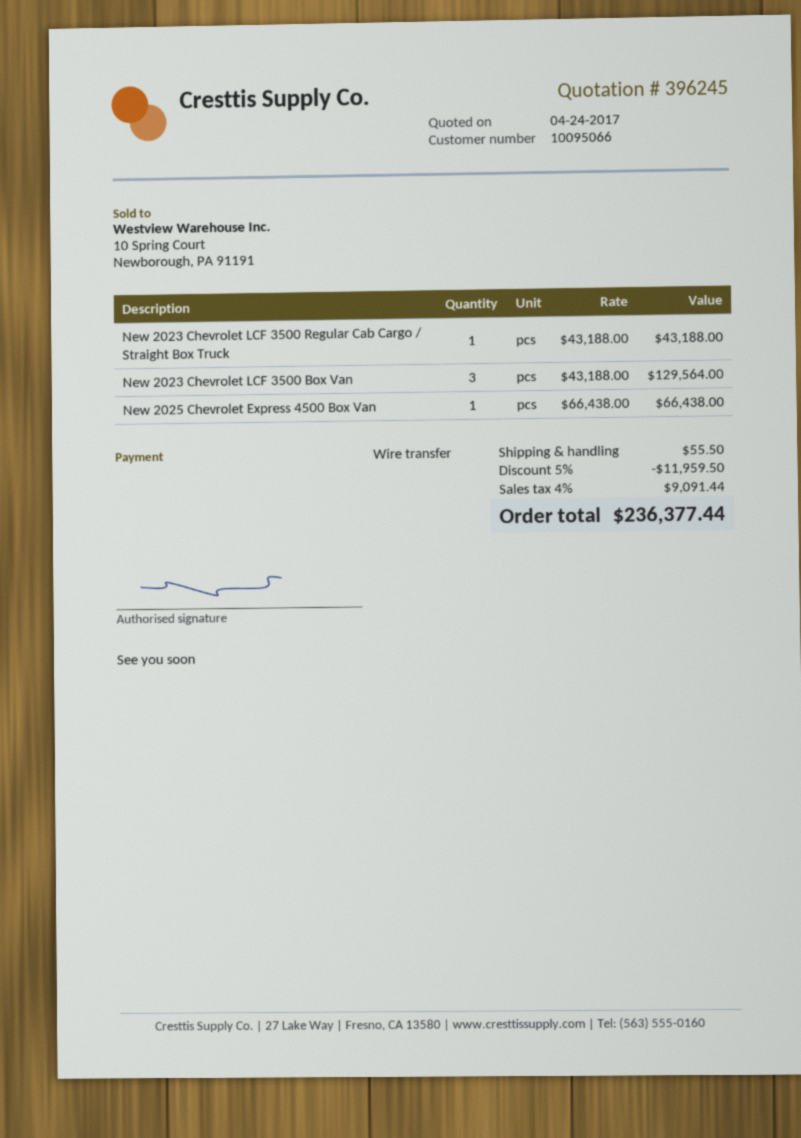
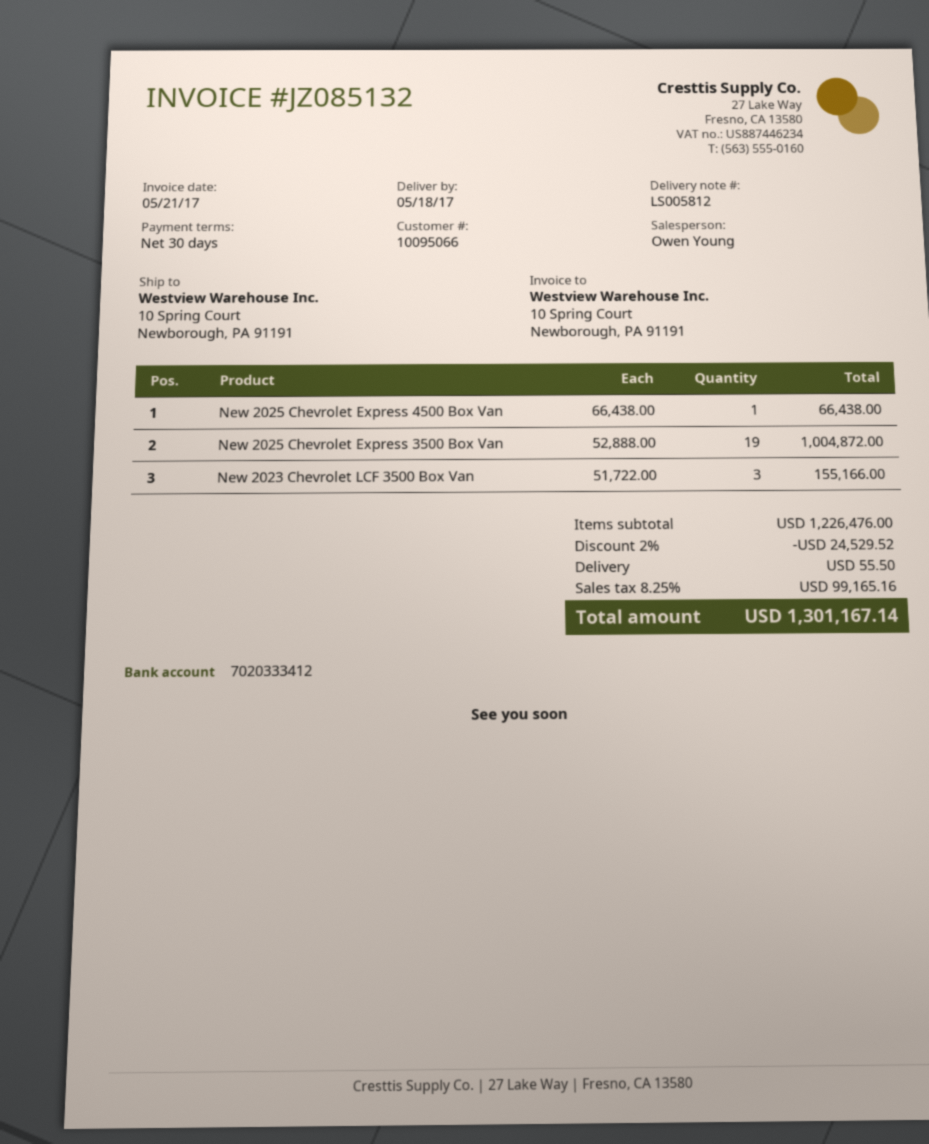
New 2023 Chevrolet LCF 3500 Regular Cab Cargo / Straight Box Truck: 1 x 43188.00 = 43188.00 -> none
New 2023 Chevrolet LCF 3500 Box Van: 3 x 43188.00 = 129564.00 -> 3 x 51722.00 = 155166.00
New 2025 Chevrolet Express 3500 Box Van: none -> 19 x 52888.00 = 1004872.00
discount: 5% = 11959.50 -> 2% = 24529.52
tax: 4% = 9091.44 -> 8.25% = 99165.16
total: 236377.44 -> 1301167.14

